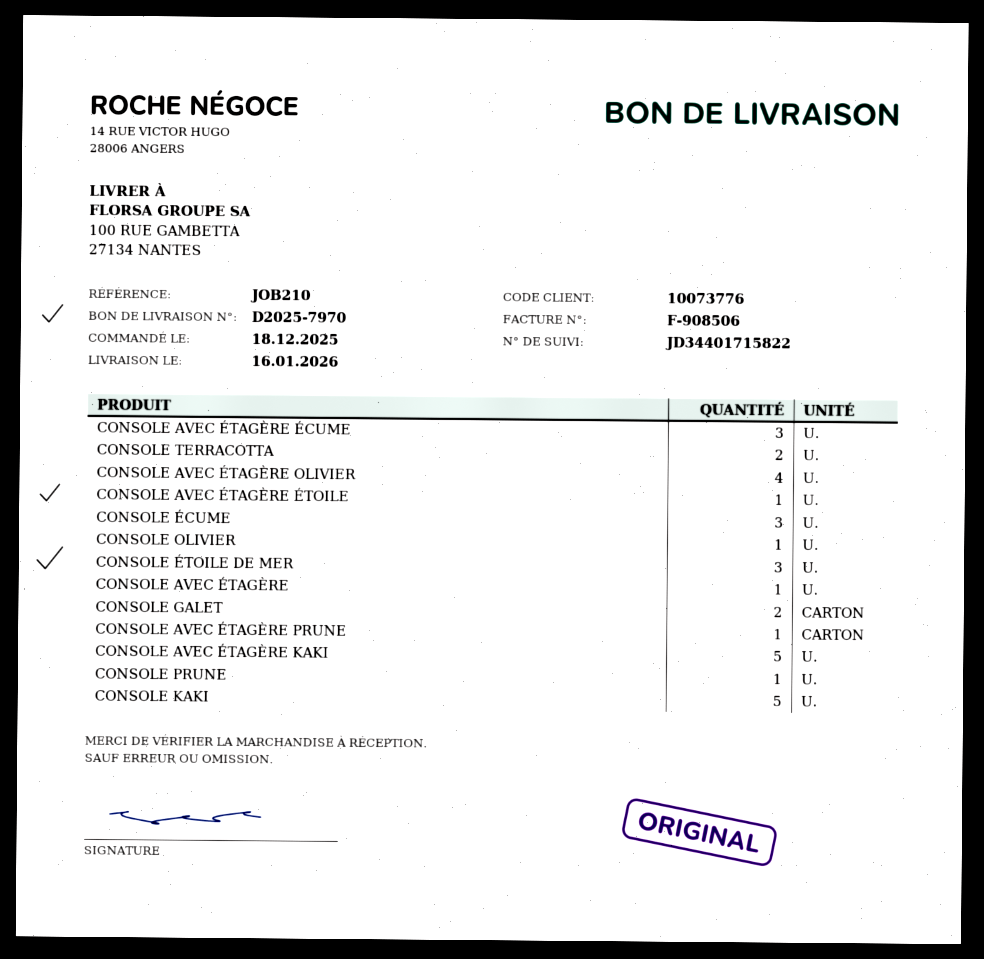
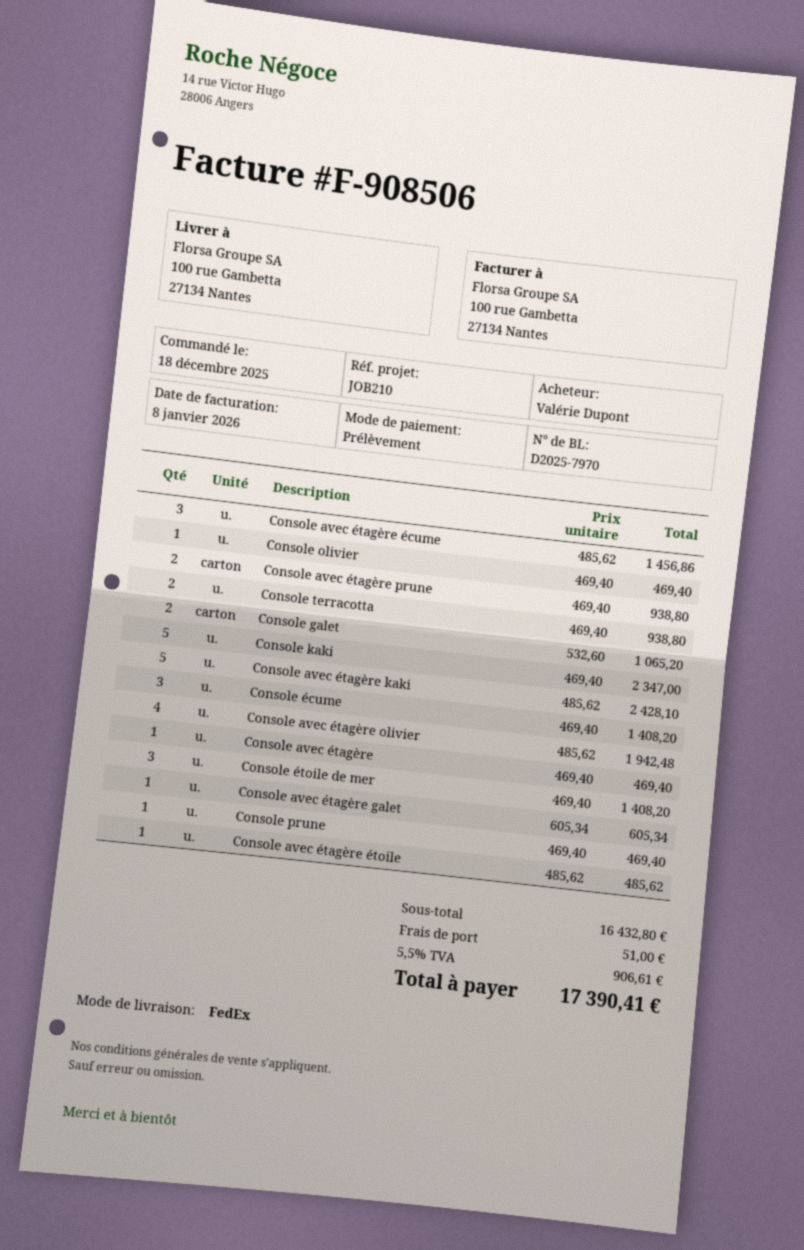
CONSOLE AVEC ÉTAGÈRE PRUNE: 1 -> 2
Console avec étagère galet: none -> 1

